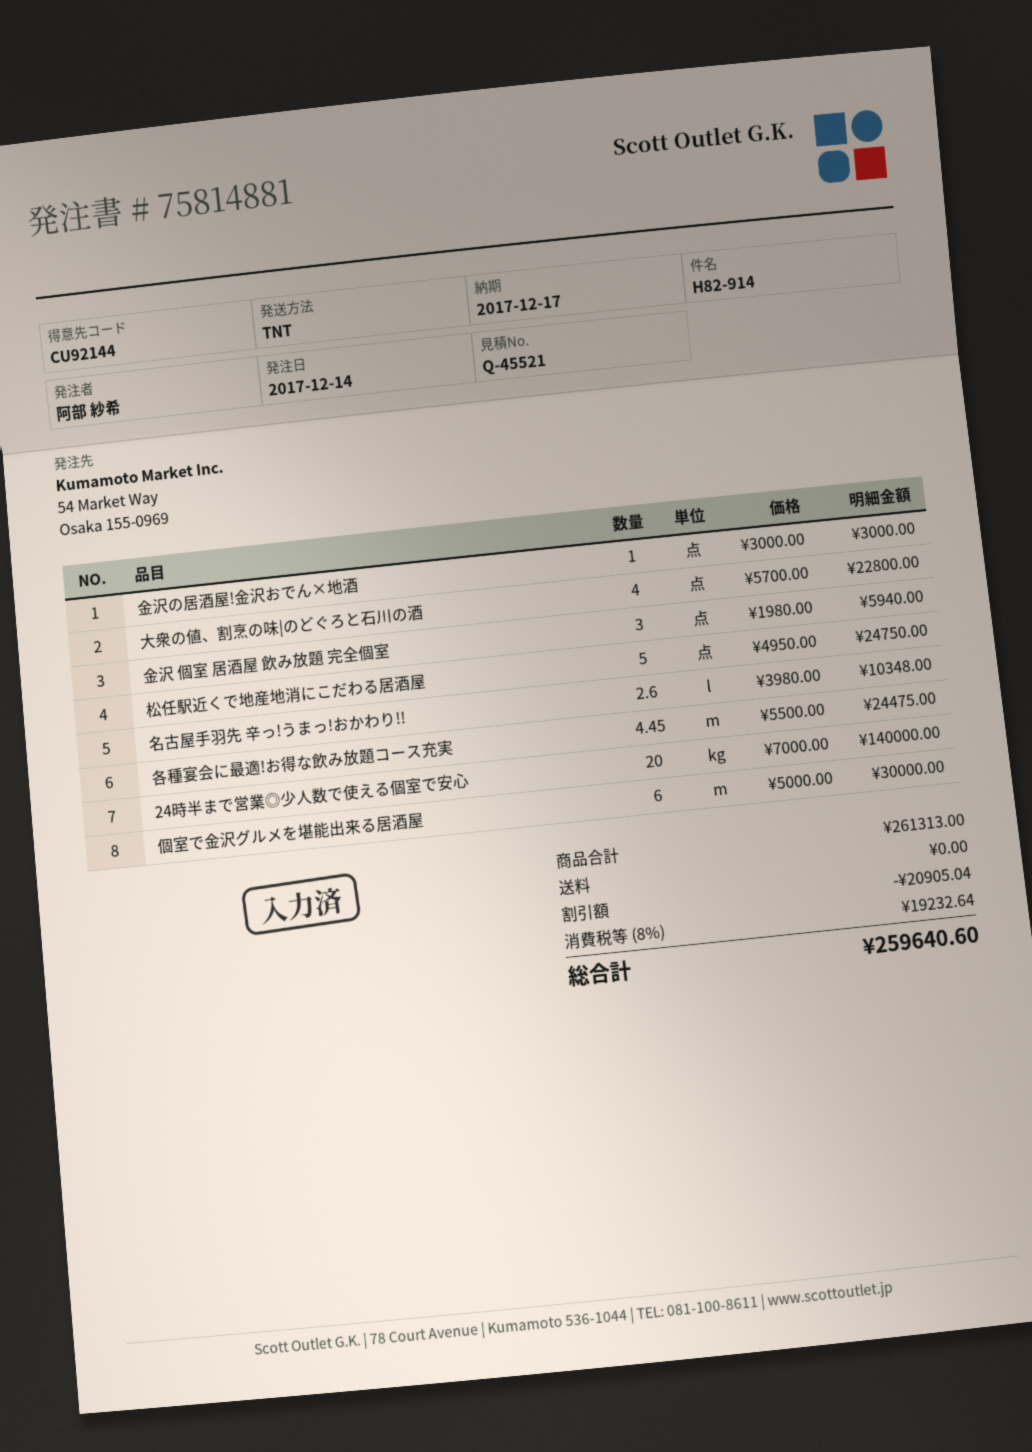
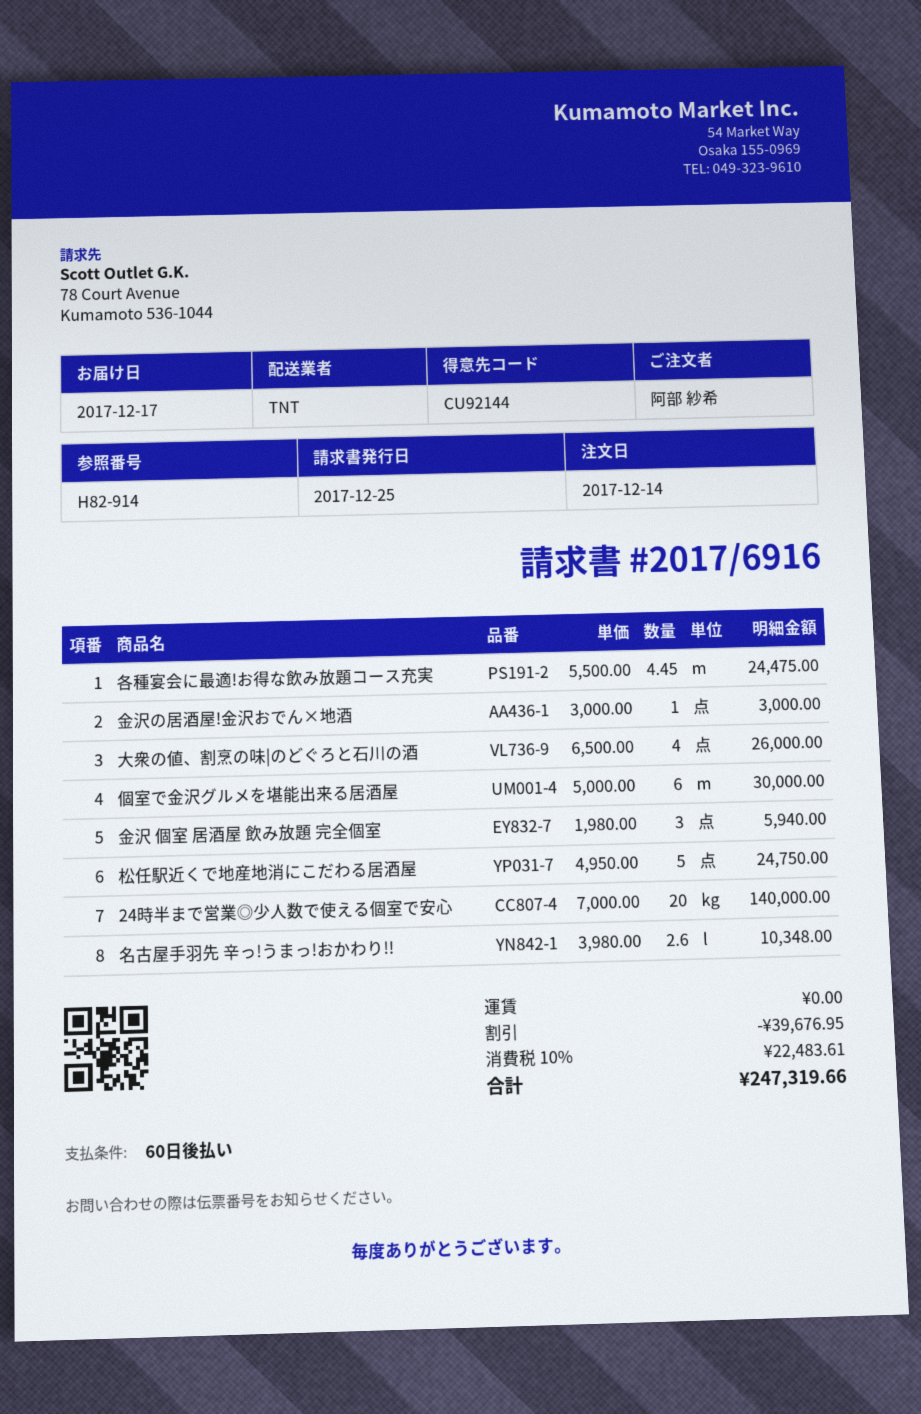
大衆の値、割烹の味|のどぐろと石川の酒: 4 x 5700.00 = 22800.00 -> 4 x 6500.00 = 26000.00
discount: 20905.04 -> 39676.95
tax: 8% = 19232.64 -> 10% = 22483.61
total: 259640.60 -> 247319.66

